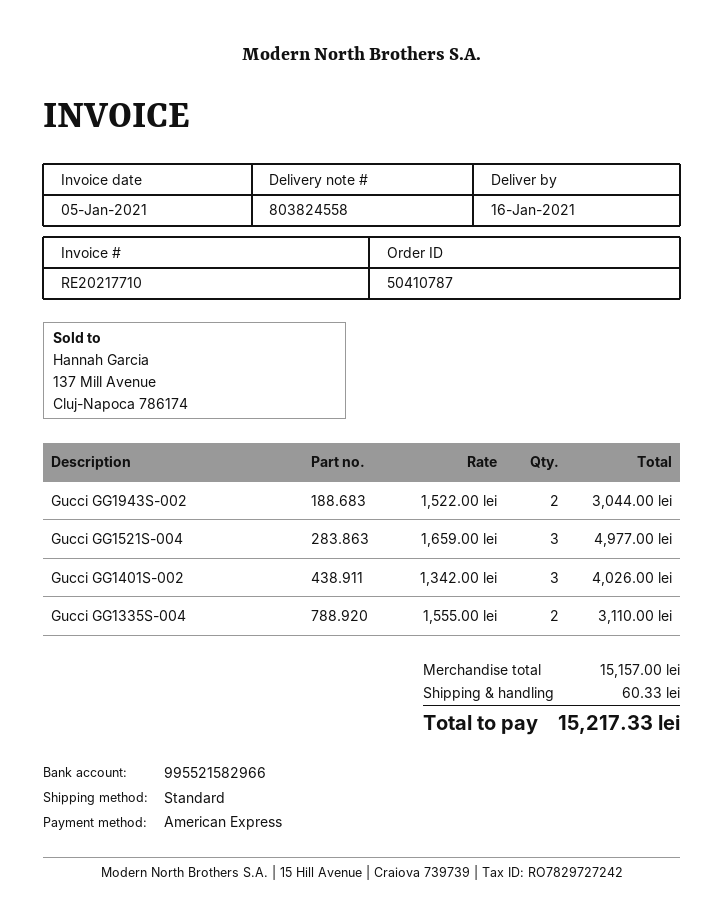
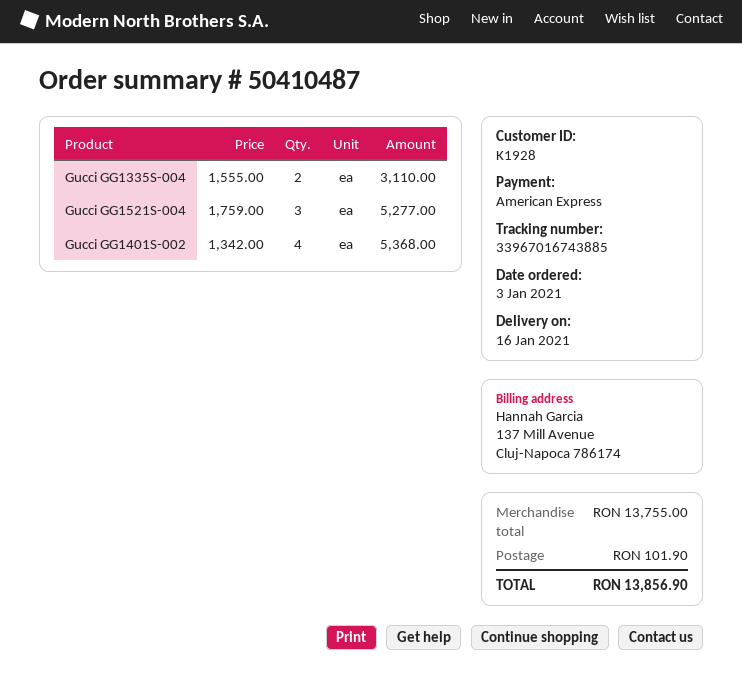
order number: 50410787 -> 50410487
Gucci GG1943S-002: 2 x 1522.00 = 3044.00 -> none
Gucci GG1521S-004: 3 x 1659.00 = 4977.00 -> 3 x 1759.00 = 5277.00
Gucci GG1401S-002: 3 x 1342.00 = 4026.00 -> 4 x 1342.00 = 5368.00
subtotal: 15157.00 -> 13755.00
shipping: 60.33 -> 101.90
total: 15217.33 -> 13856.90

